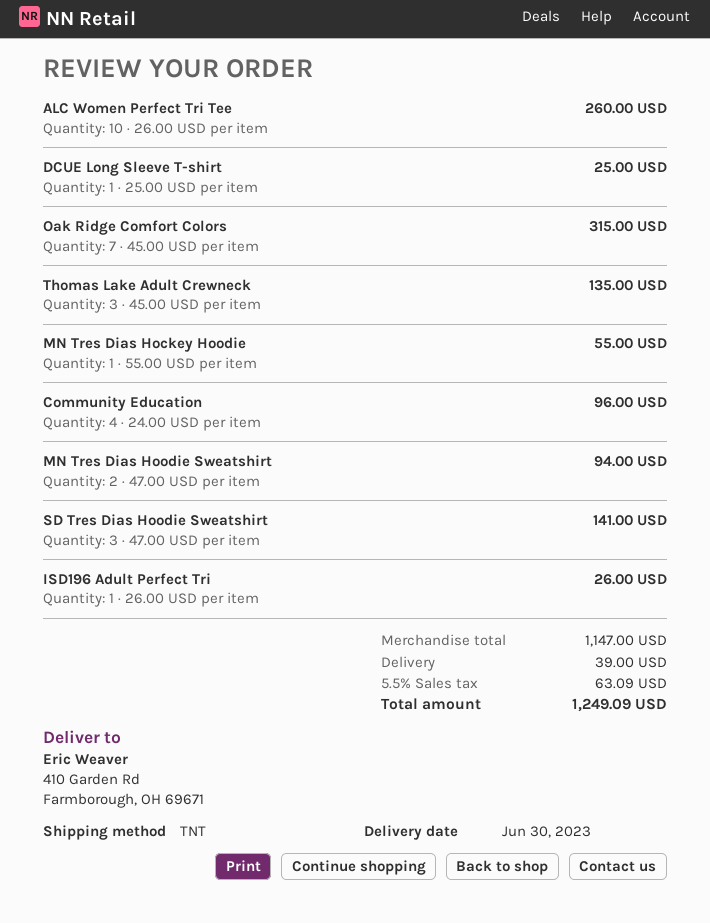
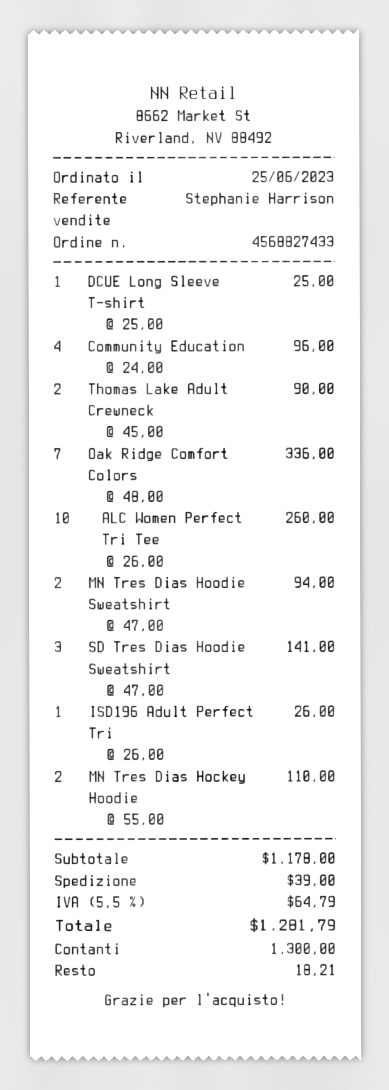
Oak Ridge Comfort Colors: 7 x 45.00 = 315.00 -> 7 x 48.00 = 336.00
Thomas Lake Adult Crewneck: 3 x 45.00 = 135.00 -> 2 x 45.00 = 90.00
MN Tres Dias Hockey Hoodie: 1 x 55.00 = 55.00 -> 2 x 55.00 = 110.00
subtotal: 1147.00 -> 1178.00
tax: 5.5% = 63.09 -> 5.5% = 64.79
total: 1249.09 -> 1281.79

